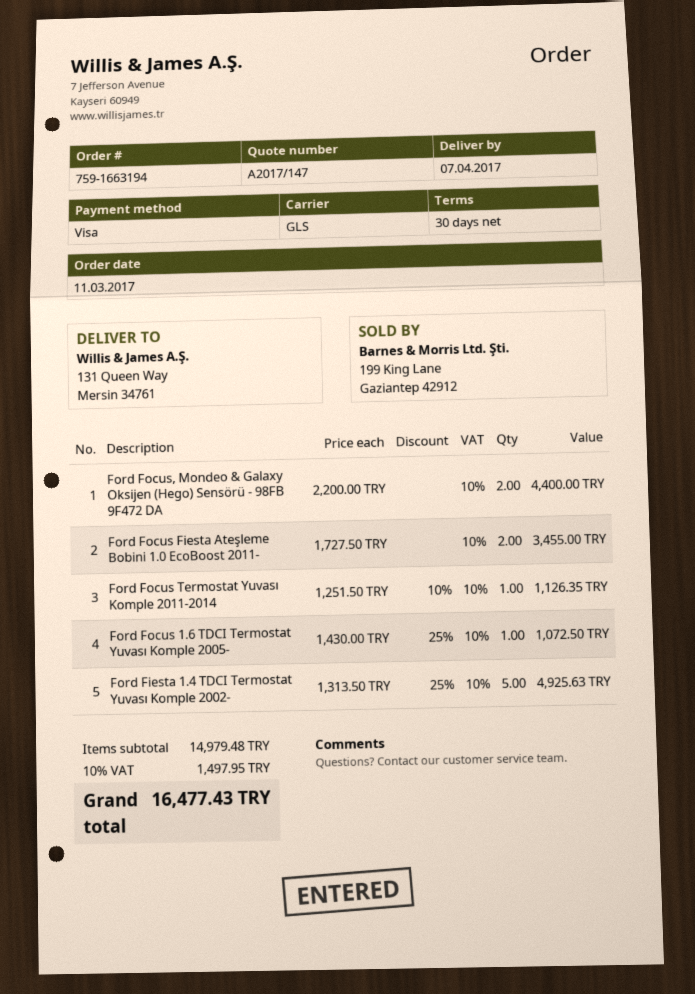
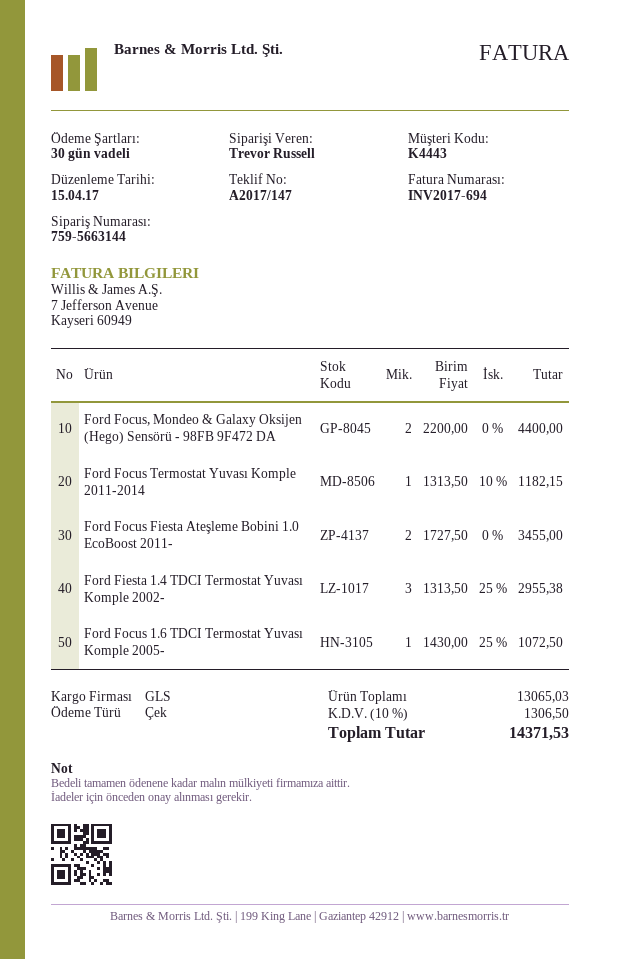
order number: 759-1663194 -> 759-5663144
payment method: Visa -> cheque
Ford Focus Termostat Yuvası Komple 2011-2014: 1 x 1251.50 - 10% = 1126.35 -> 1 x 1313.50 - 10% = 1182.15
Ford Fiesta 1.4 TDCI Termostat Yuvası Komple 2002-: 5 x 1313.50 - 25% = 4925.63 -> 3 x 1313.50 - 25% = 2955.38
subtotal: 14979.48 -> 13065.03
tax: 10% = 1497.95 -> 10% = 1306.50
total: 16477.43 -> 14371.53

